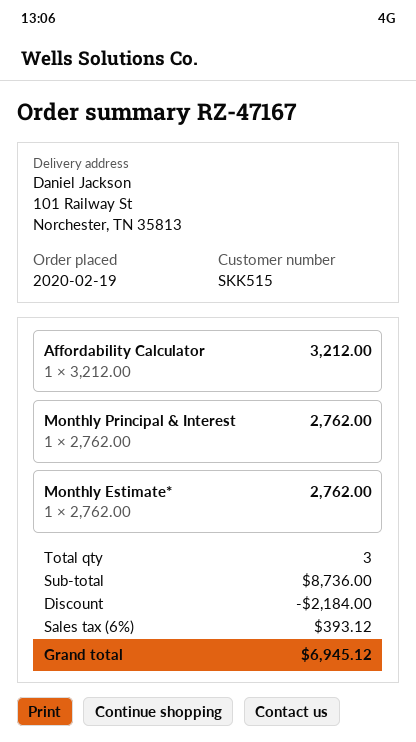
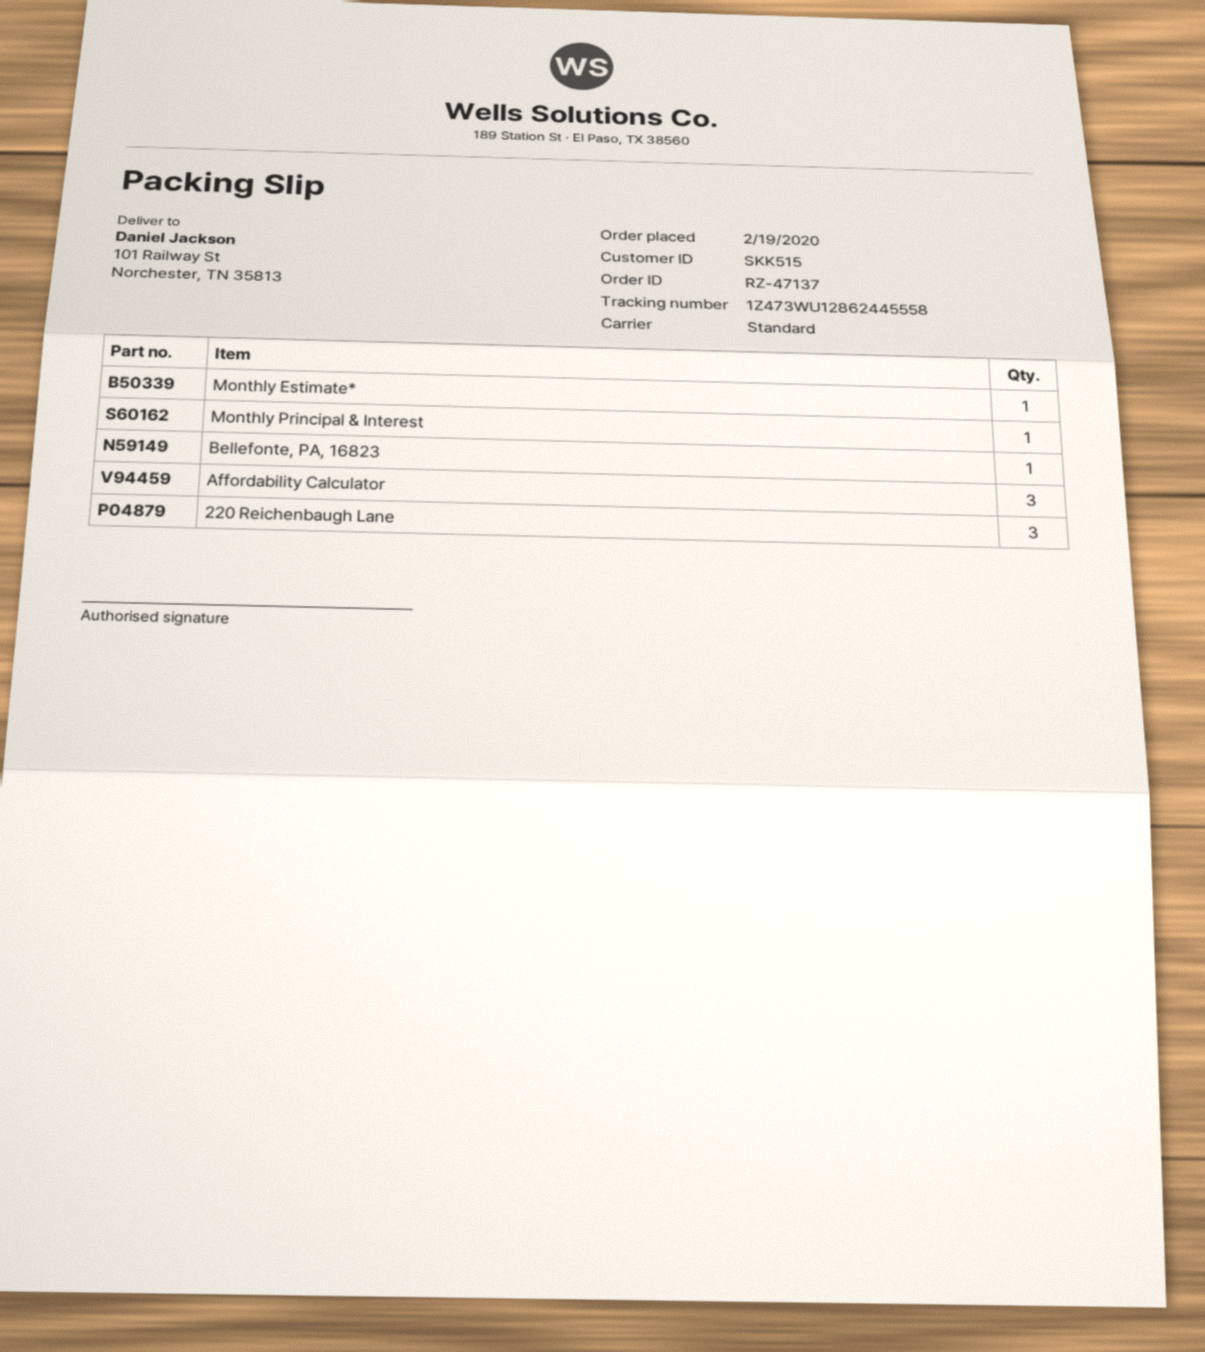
order number: RZ-47167 -> RZ-47137
Affordability Calculator: 1 -> 3
Bellefonte, PA, 16823: none -> 1
220 Reichenbaugh Lane: none -> 3

